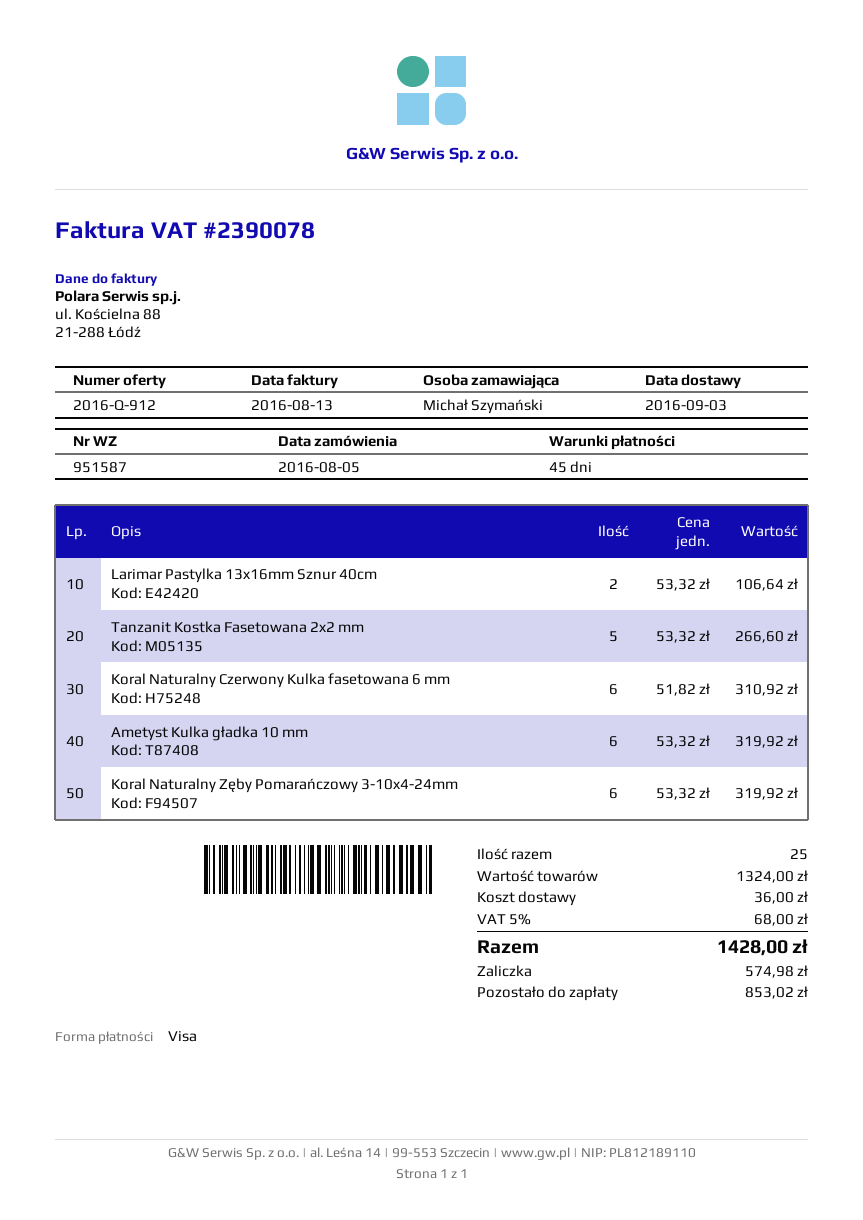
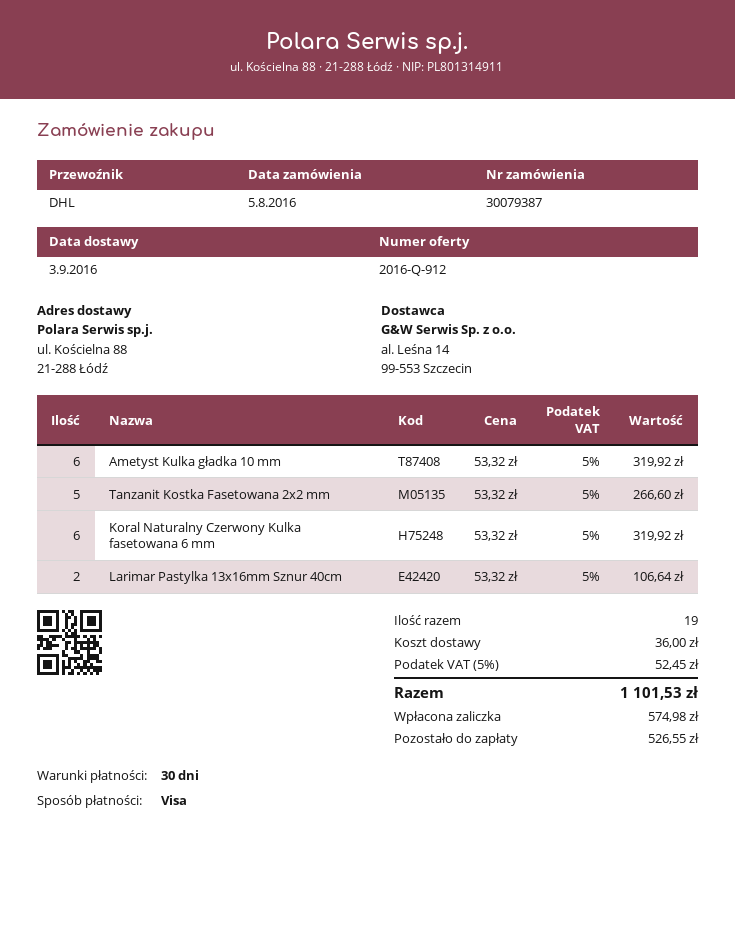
payment terms: 45 days -> 30 days
Koral Naturalny Czerwony Kulka fasetowana 6 mm: 6 x 51.82 = 310.92 -> 6 x 53.32 = 319.92
Koral Naturalny Zęby Pomarańczowy 3-10x4-24mm: 6 x 53.32 = 319.92 -> none
total quantity: 25 -> 19
tax: 5% = 68.00 -> 5% = 52.45
total: 1428.00 -> 1101.53
balance: 853.02 -> 526.55

